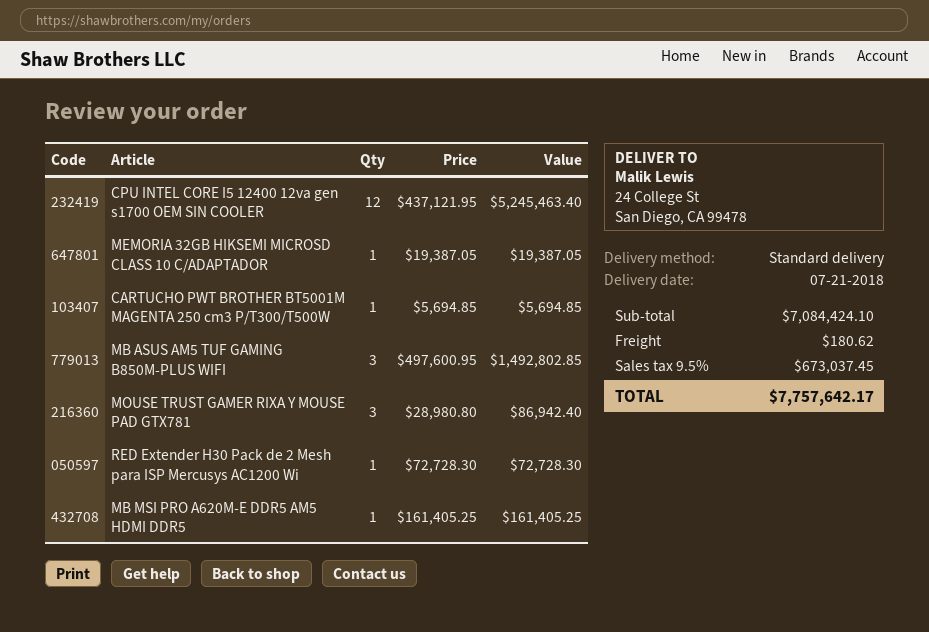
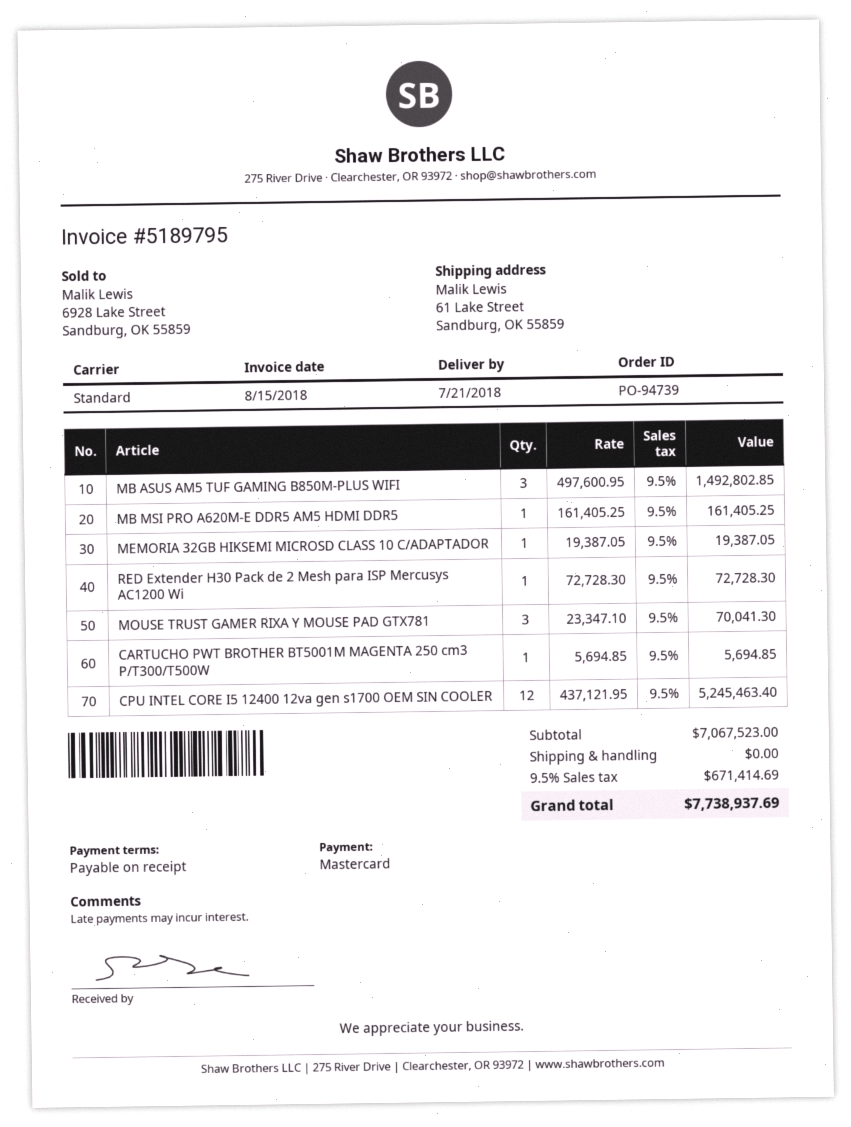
ship to: 24 College St, San Diego, CA 99478 -> 61 Lake Street, Sandburg, OK 55859
MOUSE TRUST GAMER RIXA Y MOUSE PAD GTX781: 3 x 28980.80 = 86942.40 -> 3 x 23347.10 = 70041.30
subtotal: 7084424.10 -> 7067523.00
shipping: 180.62 -> 0.00
tax: 9.5% = 673037.45 -> 9.5% = 671414.69
total: 7757642.17 -> 7738937.69

